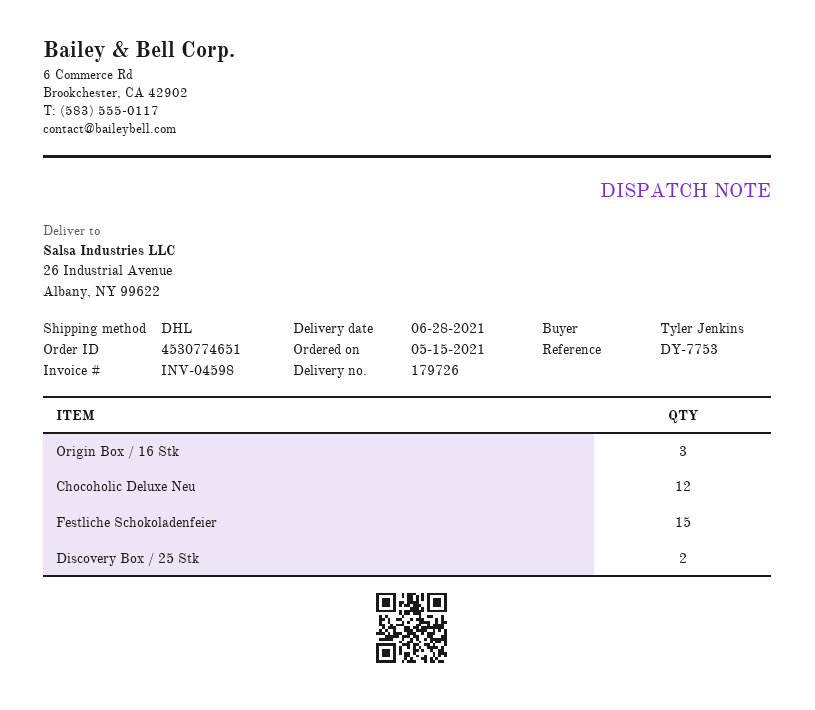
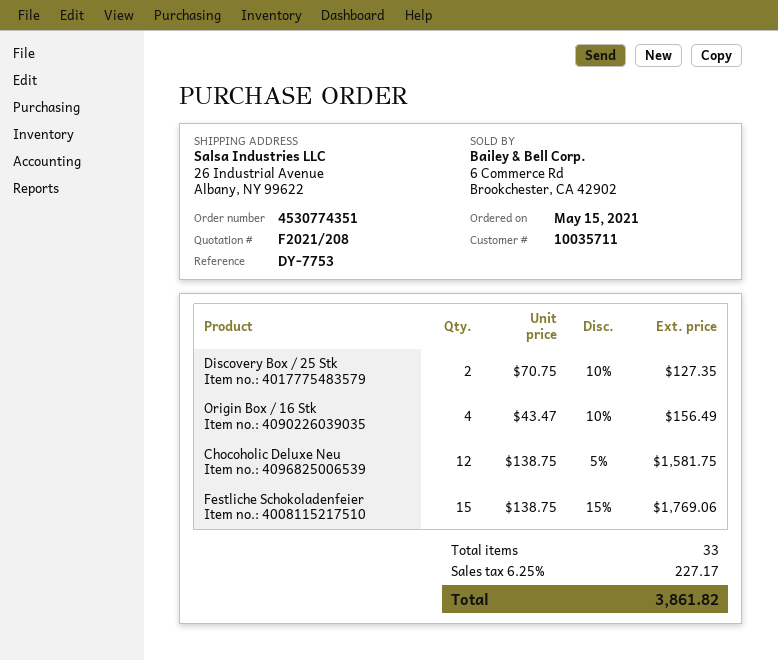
order number: 4530774651 -> 4530774351
Origin Box / 16 Stk: 3 -> 4

